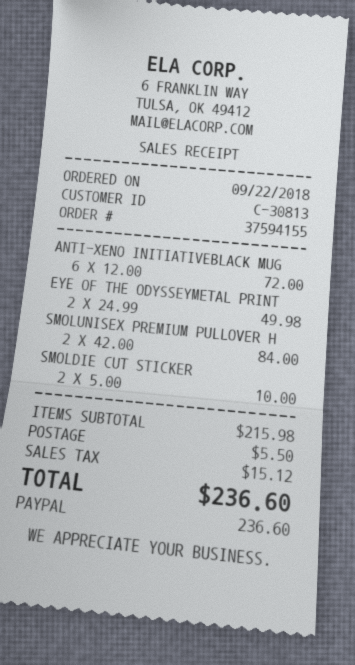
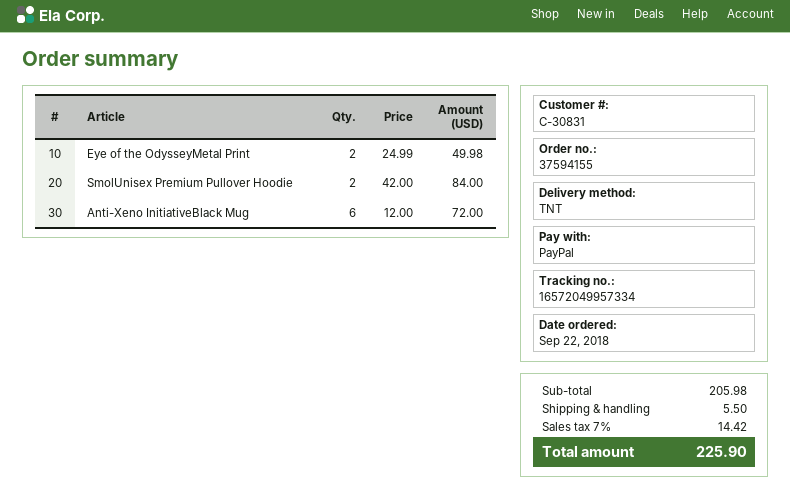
customer number: C-30813 -> C-30831
SMOLDIE CUT STICKER: 2 x 5.00 = 10.00 -> none
subtotal: 215.98 -> 205.98
tax: 15.12 -> 14.42
total: 236.60 -> 225.90

